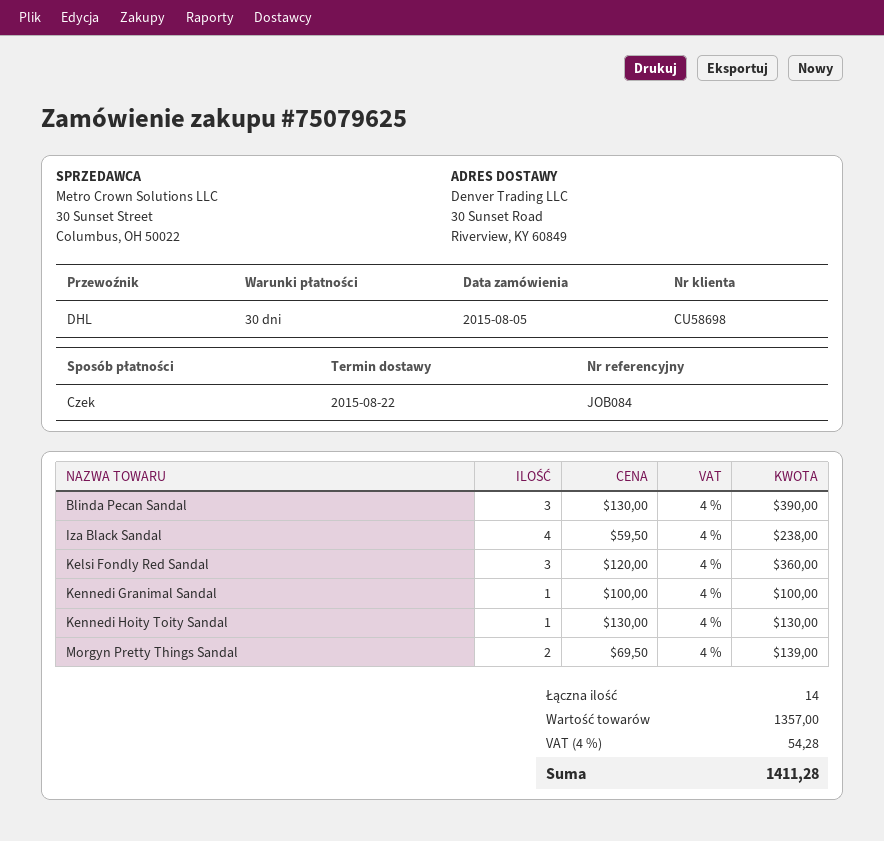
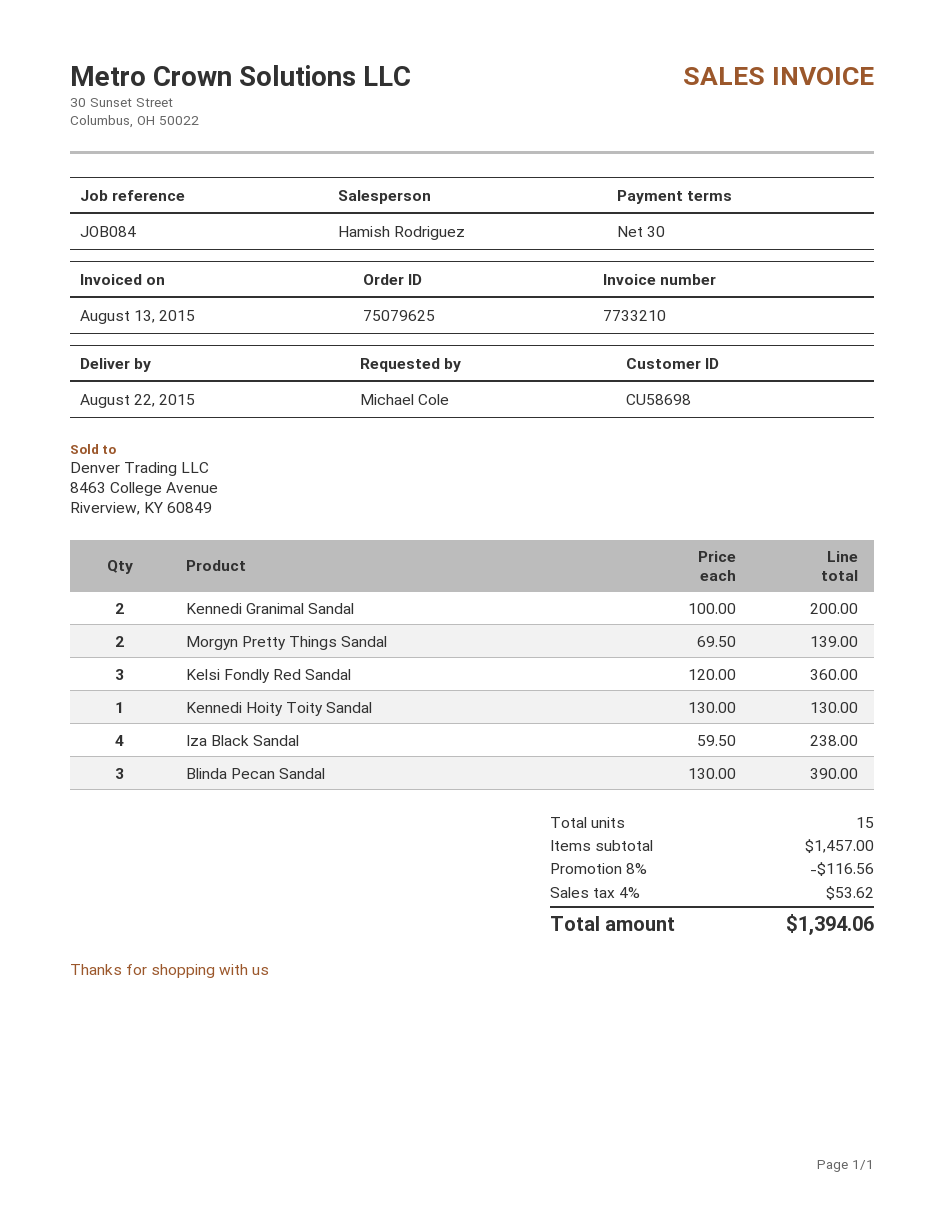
Kennedi Granimal Sandal: 1 x 100.00 = 100.00 -> 2 x 100.00 = 200.00
total quantity: 14 -> 15
subtotal: 1357.00 -> 1457.00
discount: none -> 8% = 116.56
tax: 4% = 54.28 -> 4% = 53.62
total: 1411.28 -> 1394.06

